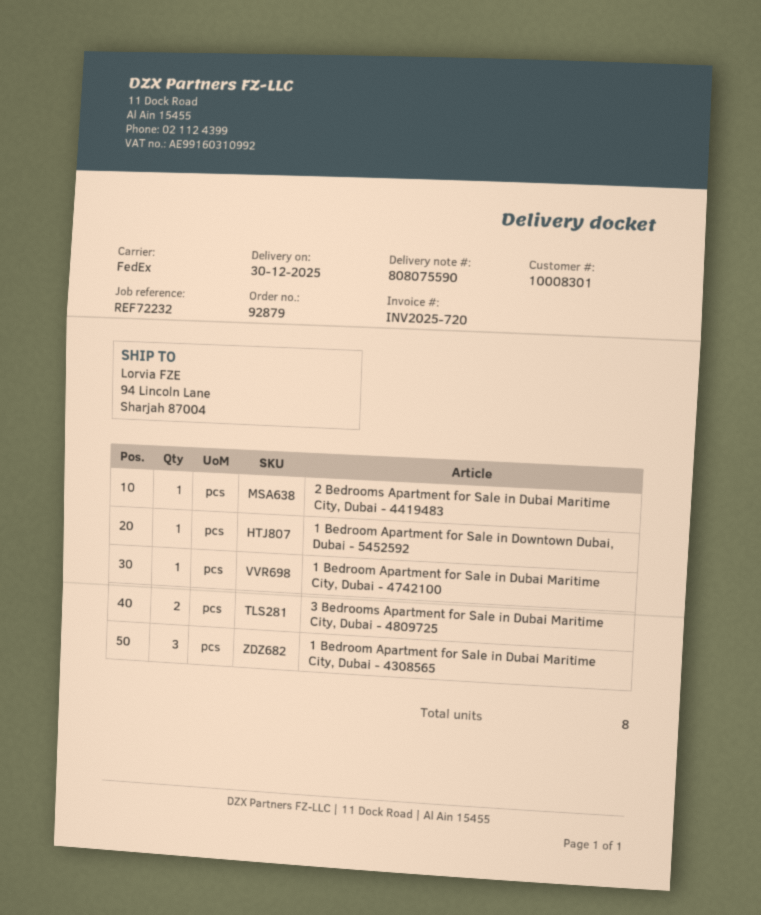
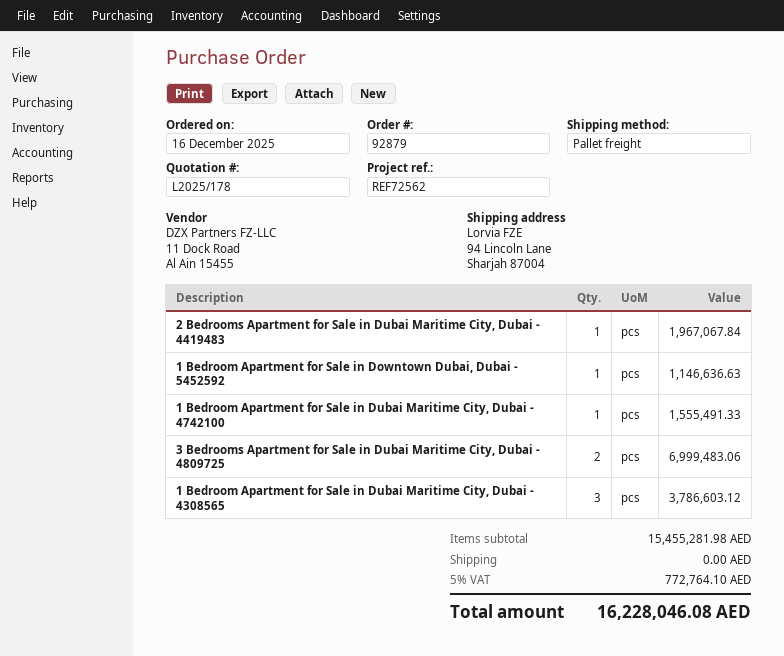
reference: REF72232 -> REF72562
shipping method: FedEx -> pallet freight

